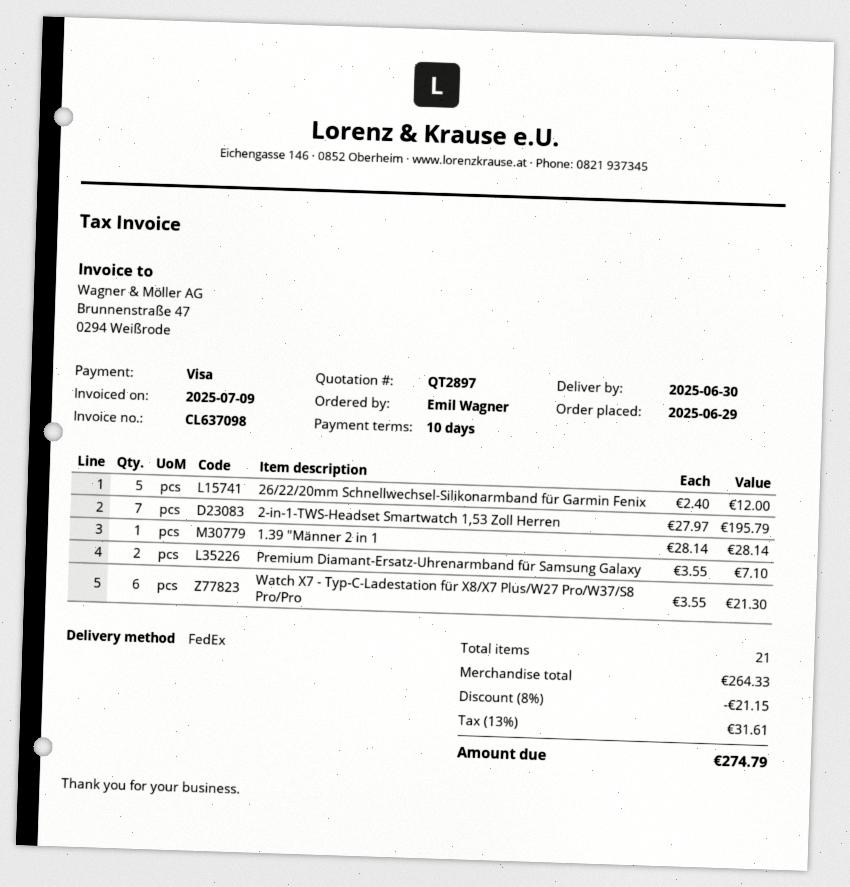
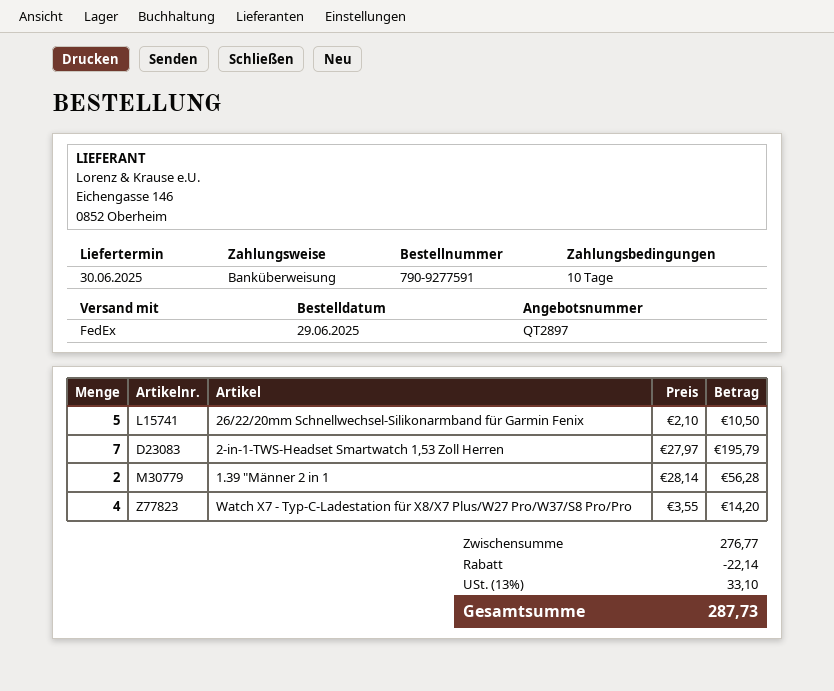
payment method: Visa -> bank transfer
26/22/20mm Schnellwechsel-Silikonarmband für Garmin Fenix: 5 x 2.40 = 12.00 -> 5 x 2.10 = 10.50
1.39 "Männer 2 in 1: 1 x 28.14 = 28.14 -> 2 x 28.14 = 56.28
Premium Diamant-Ersatz-Uhrenarmband für Samsung Galaxy: 2 x 3.55 = 7.10 -> none
Watch X7 - Typ-C-Ladestation für X8/X7 Plus/W27 Pro/W37/S8 Pro/Pro: 6 x 3.55 = 21.30 -> 4 x 3.55 = 14.20
subtotal: 264.33 -> 276.77
discount: 21.15 -> 22.14
tax: 13% = 31.61 -> 13% = 33.10
total: 274.79 -> 287.73

